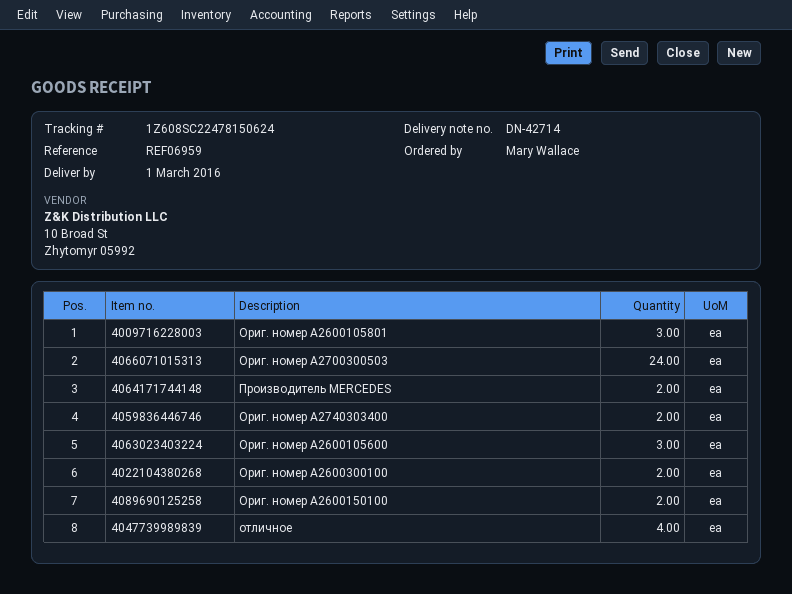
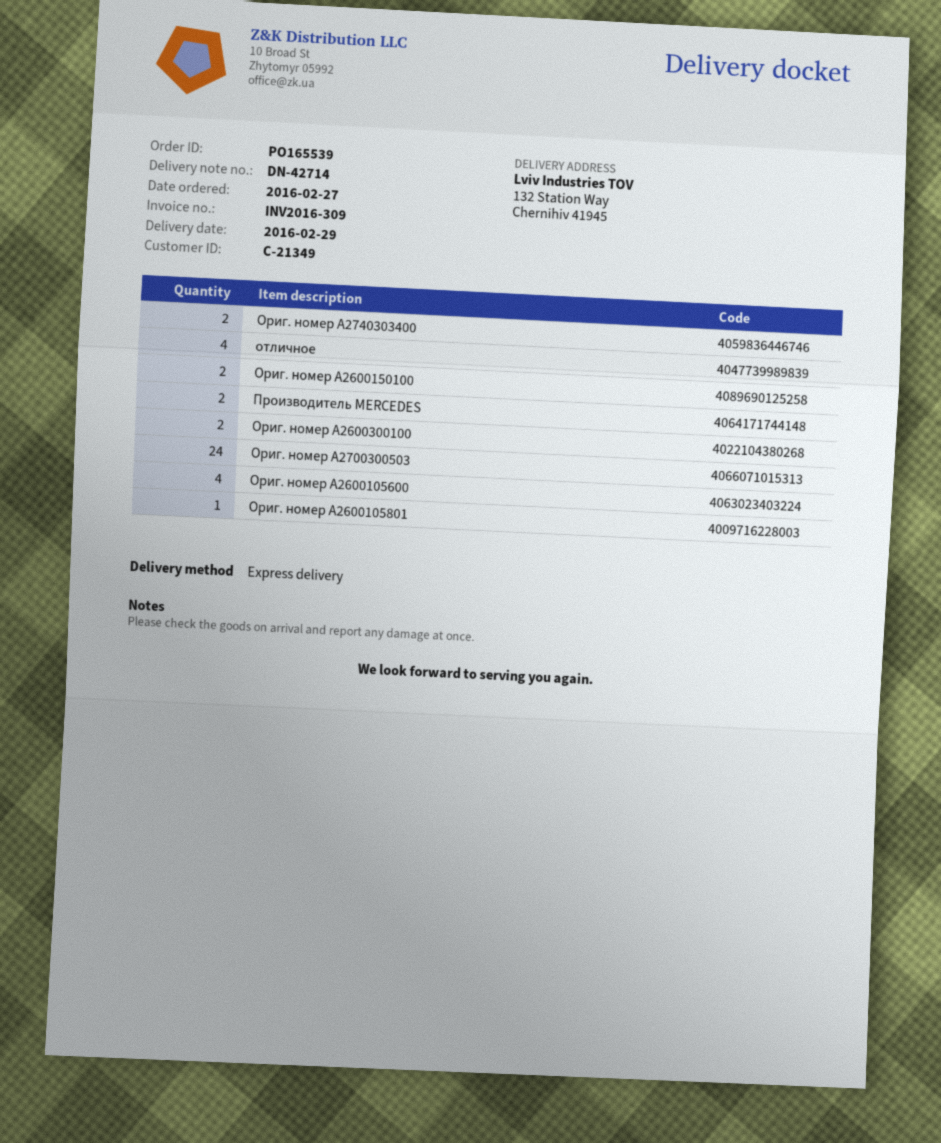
delivery date: 2016-03-01 -> 2016-02-29
Ориг. номер A2600105801: 3 -> 1
Ориг. номер A2600105600: 3 -> 4

